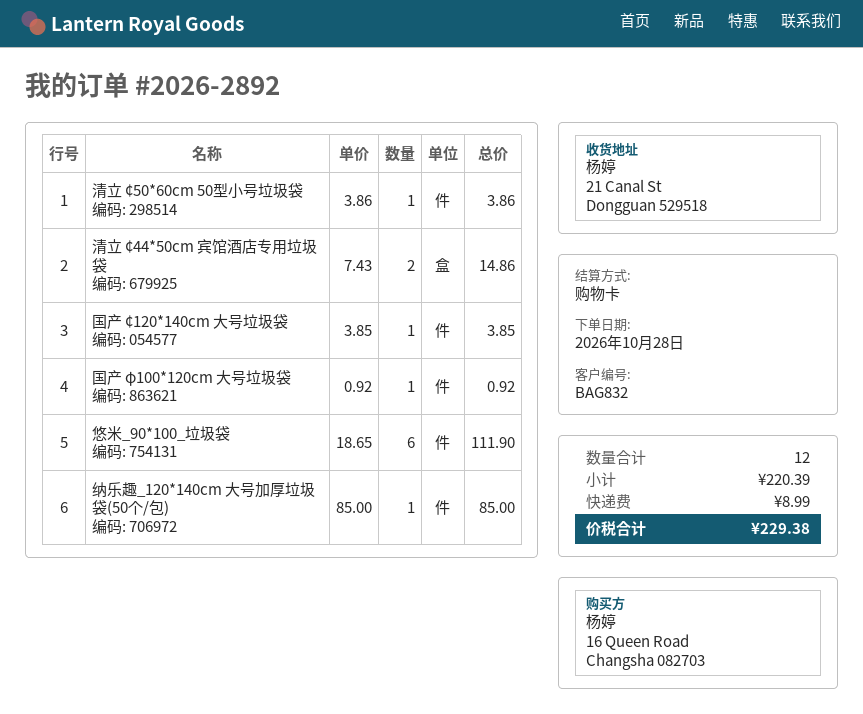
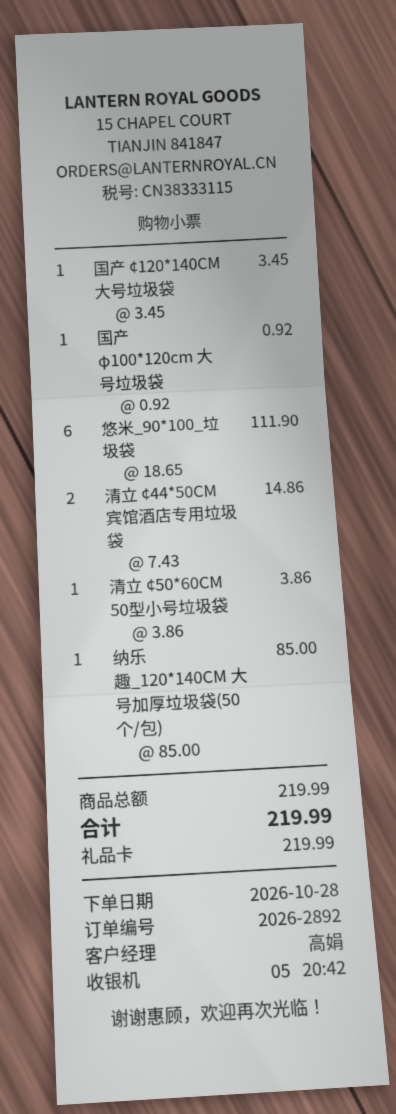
国产 ¢120*140cm 大号垃圾袋: 1 x 3.85 = 3.85 -> 1 x 3.45 = 3.45
subtotal: 220.39 -> 219.99
shipping: 8.99 -> none
total: 229.38 -> 219.99

